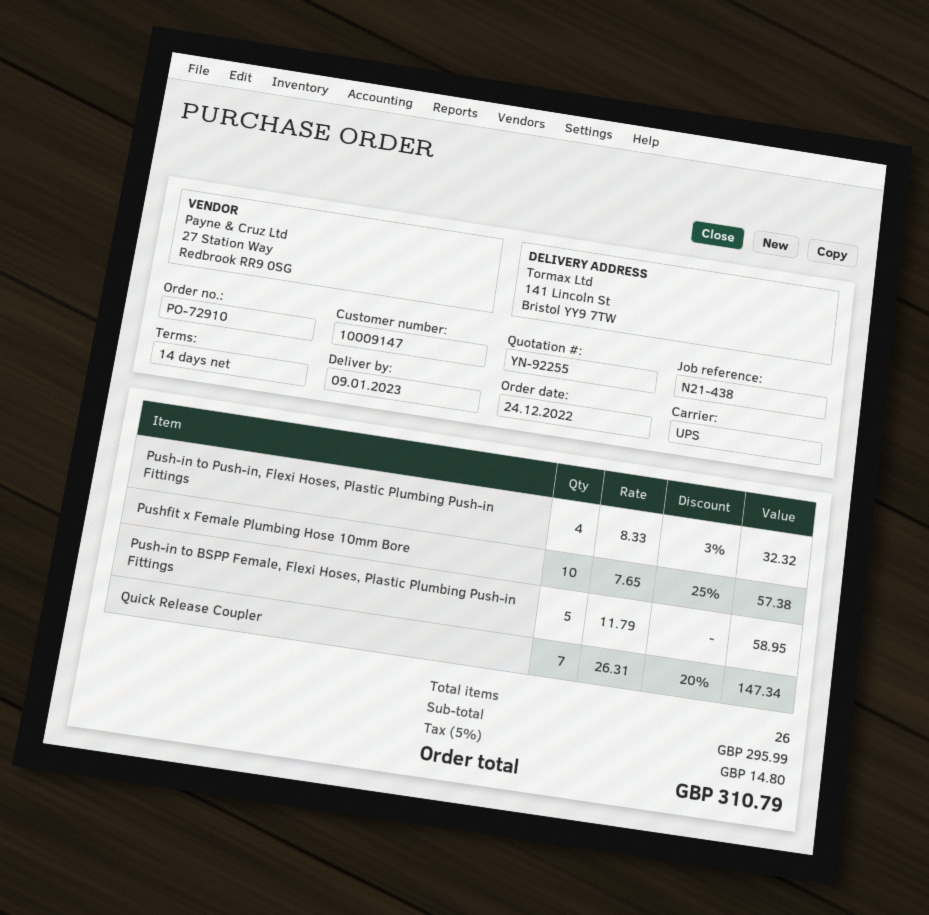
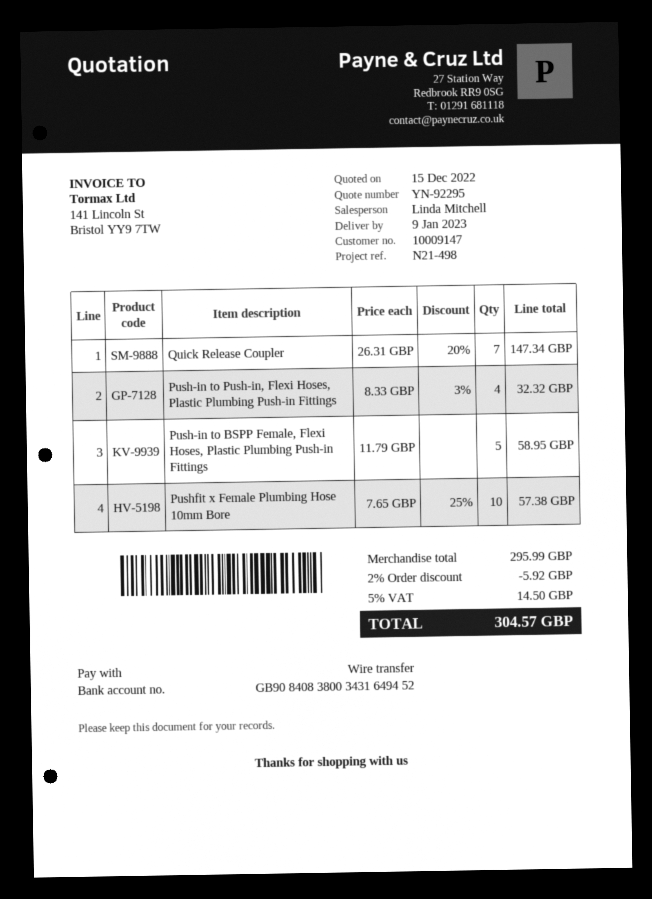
quote number: YN-92255 -> YN-92295
reference: N21-438 -> N21-498
discount: none -> 2% = 5.92
tax: 5% = 14.80 -> 5% = 14.50
total: 310.79 -> 304.57

